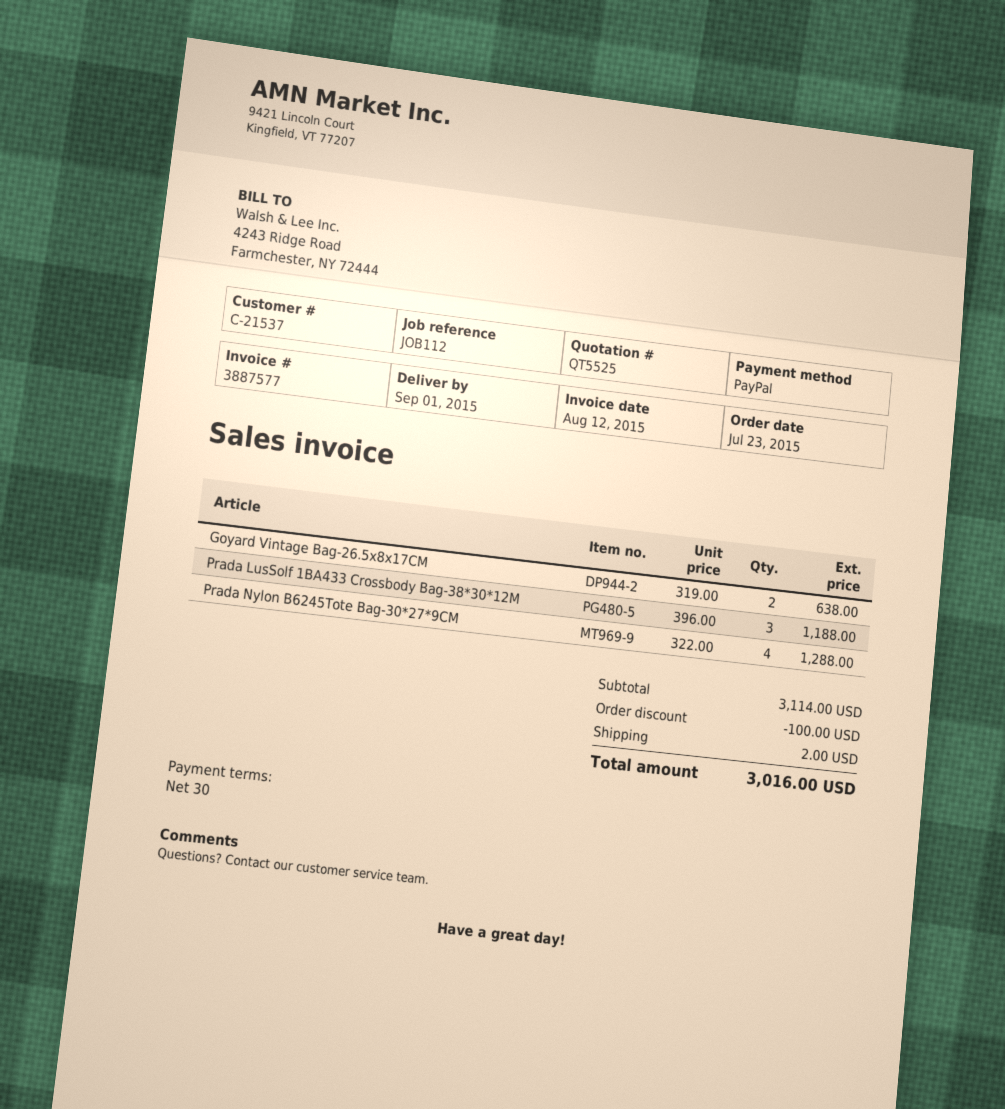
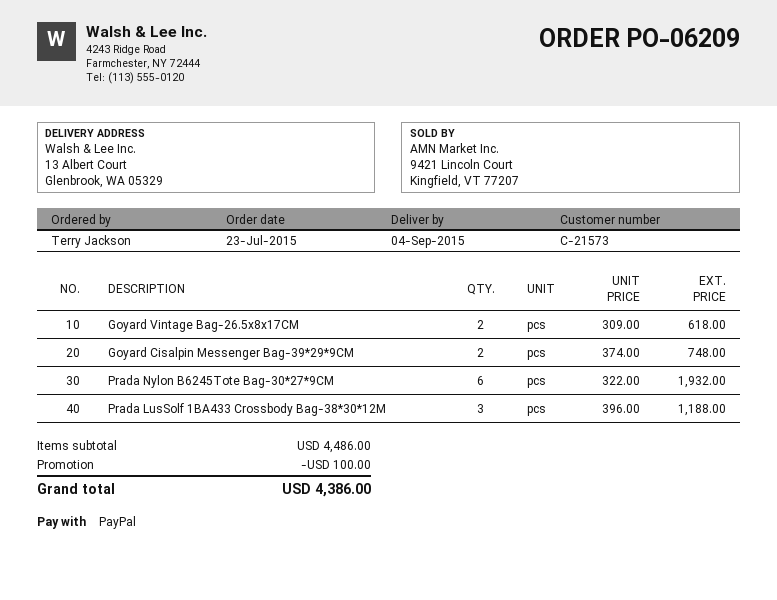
delivery date: 2015-09-01 -> 2015-09-04
customer number: C-21537 -> C-21573
Goyard Vintage Bag-26.5x8x17CM: 2 x 319.00 = 638.00 -> 2 x 309.00 = 618.00
Prada Nylon B6245Tote Bag-30*27*9CM: 4 x 322.00 = 1288.00 -> 6 x 322.00 = 1932.00
Goyard Cisalpin Messenger Bag-39*29*9CM: none -> 2 x 374.00 = 748.00
subtotal: 3114.00 -> 4486.00
shipping: 2.00 -> none
total: 3016.00 -> 4386.00

